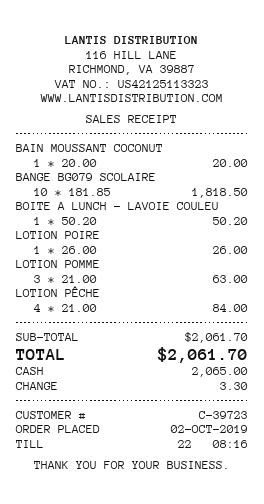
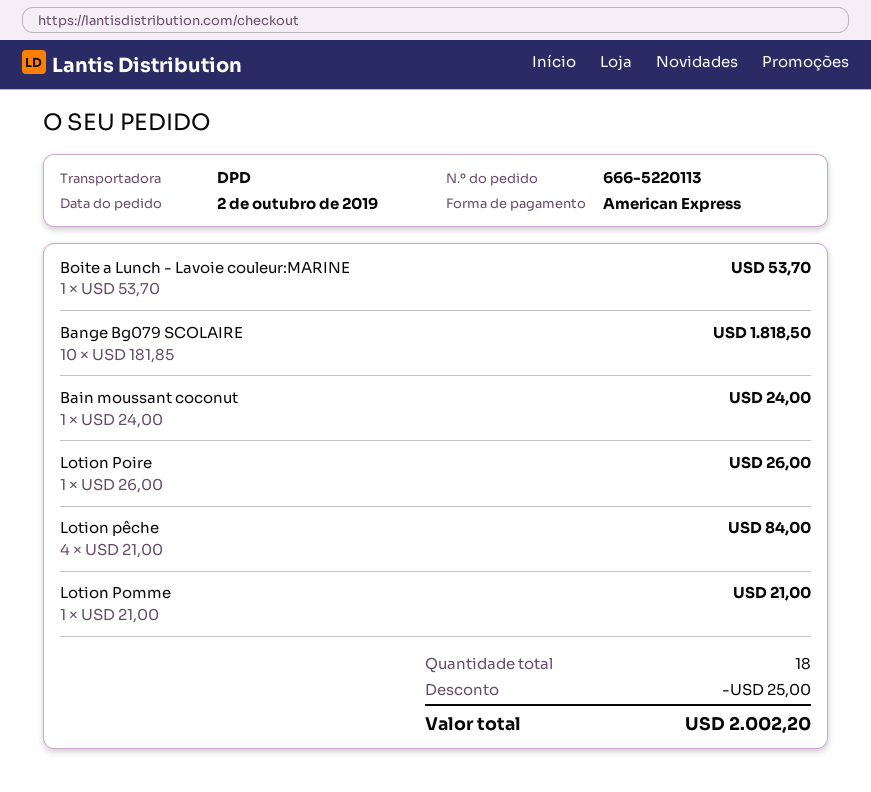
payment method: cash -> American Express
BAIN MOUSSANT COCONUT: 1 x 20.00 = 20.00 -> 1 x 24.00 = 24.00
BOITE A LUNCH - LAVOIE COULEU: 1 x 50.20 = 50.20 -> 1 x 53.70 = 53.70
LOTION POMME: 3 x 21.00 = 63.00 -> 1 x 21.00 = 21.00
discount: none -> 25.00
total: 2061.70 -> 2002.20

